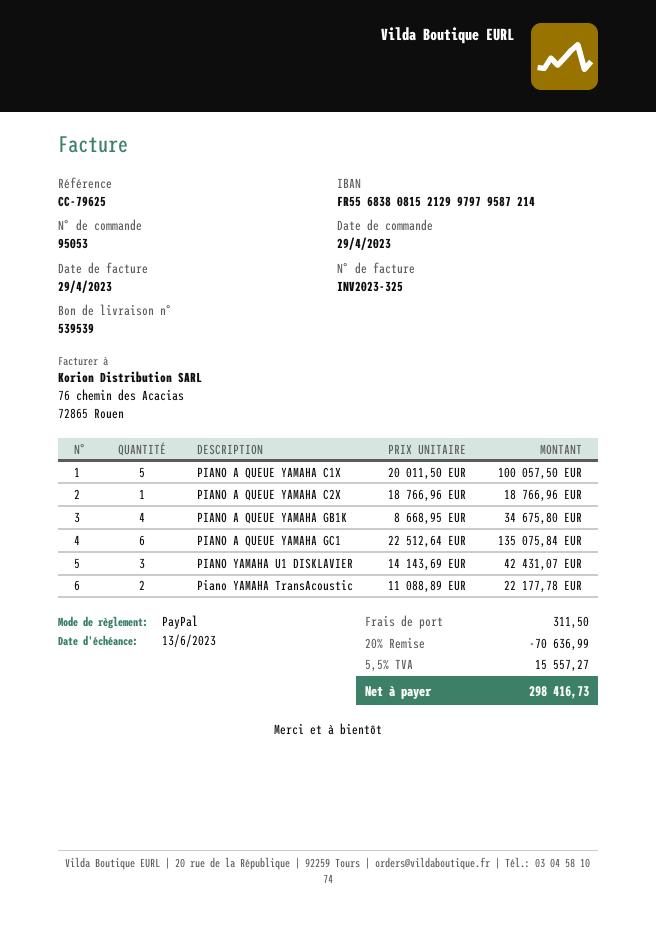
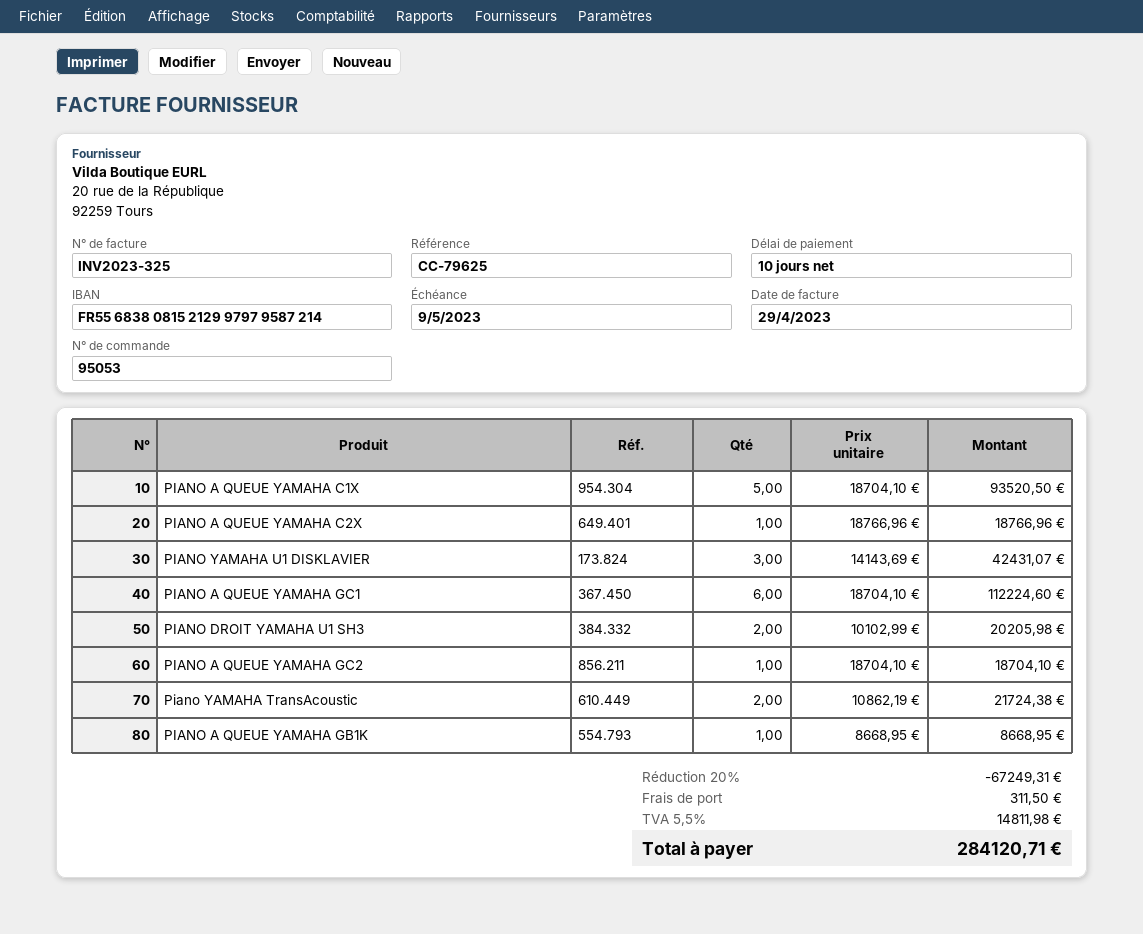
due date: 2023-06-13 -> 2023-05-09
PIANO A QUEUE YAMAHA C1X: 5 x 20011.50 = 100057.50 -> 5 x 18704.10 = 93520.50
PIANO A QUEUE YAMAHA GB1K: 4 x 8668.95 = 34675.80 -> 1 x 8668.95 = 8668.95
PIANO A QUEUE YAMAHA GC1: 6 x 22512.64 = 135075.84 -> 6 x 18704.10 = 112224.60
Piano YAMAHA TransAcoustic: 2 x 11088.89 = 22177.78 -> 2 x 10862.19 = 21724.38
PIANO DROIT YAMAHA U1 SH3: none -> 2 x 10102.99 = 20205.98
PIANO A QUEUE YAMAHA GC2: none -> 1 x 18704.10 = 18704.10
discount: 20% = 70636.99 -> 20% = 67249.31
tax: 5.5% = 15557.27 -> 5.5% = 14811.98
total: 298416.73 -> 284120.71

